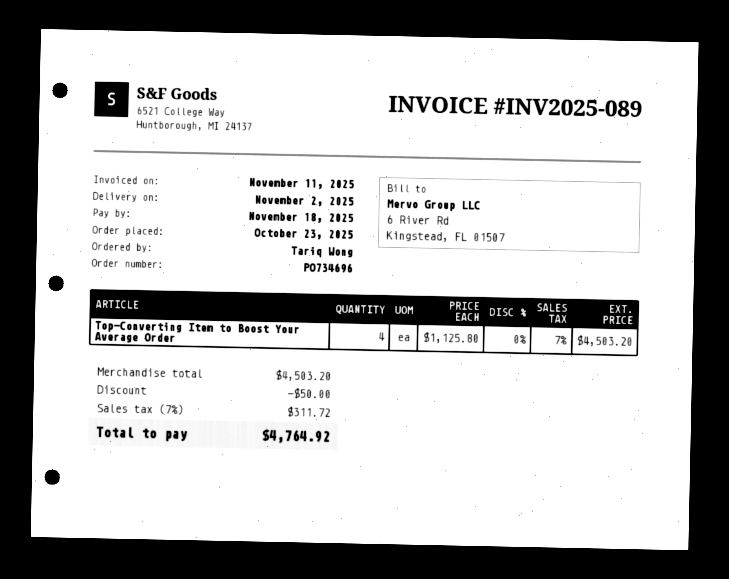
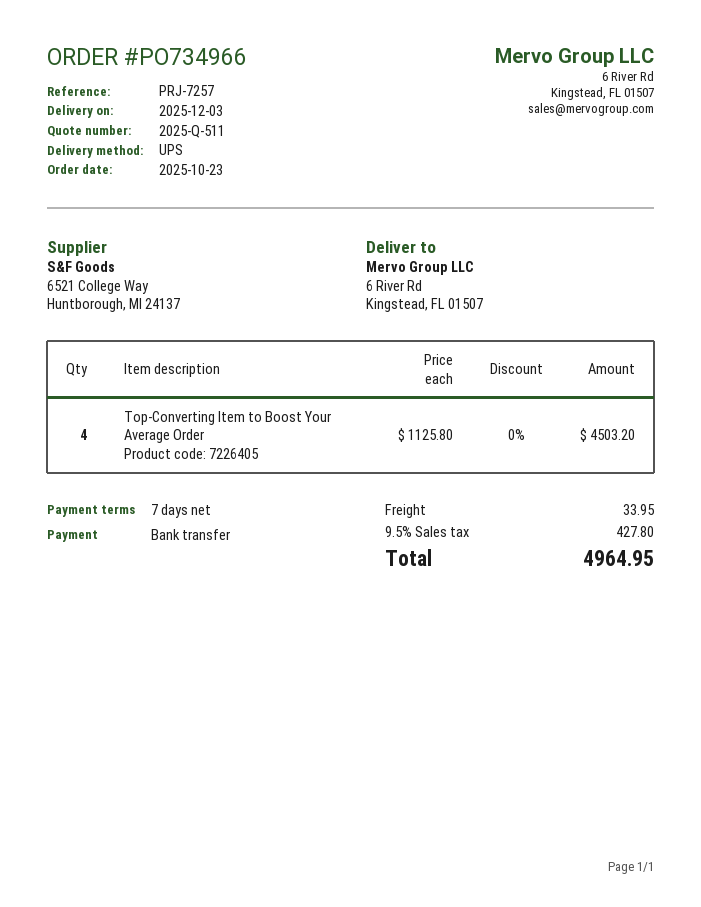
order number: PO734696 -> PO734966
delivery date: 2025-11-02 -> 2025-12-03
discount: 50.00 -> none
shipping: none -> 33.95
tax: 7% = 311.72 -> 9.5% = 427.80
total: 4764.92 -> 4964.95

